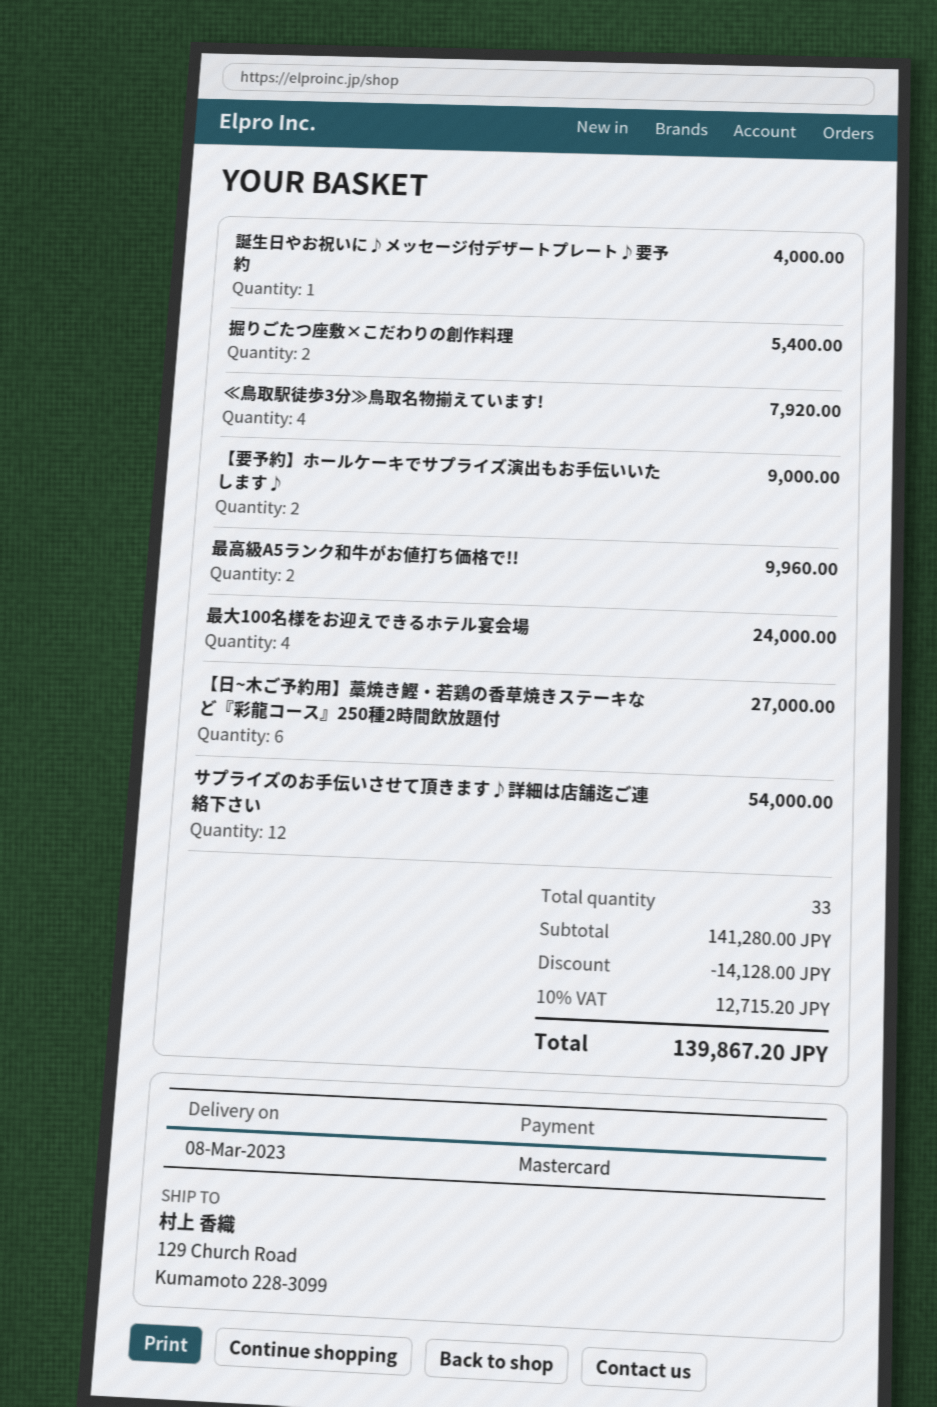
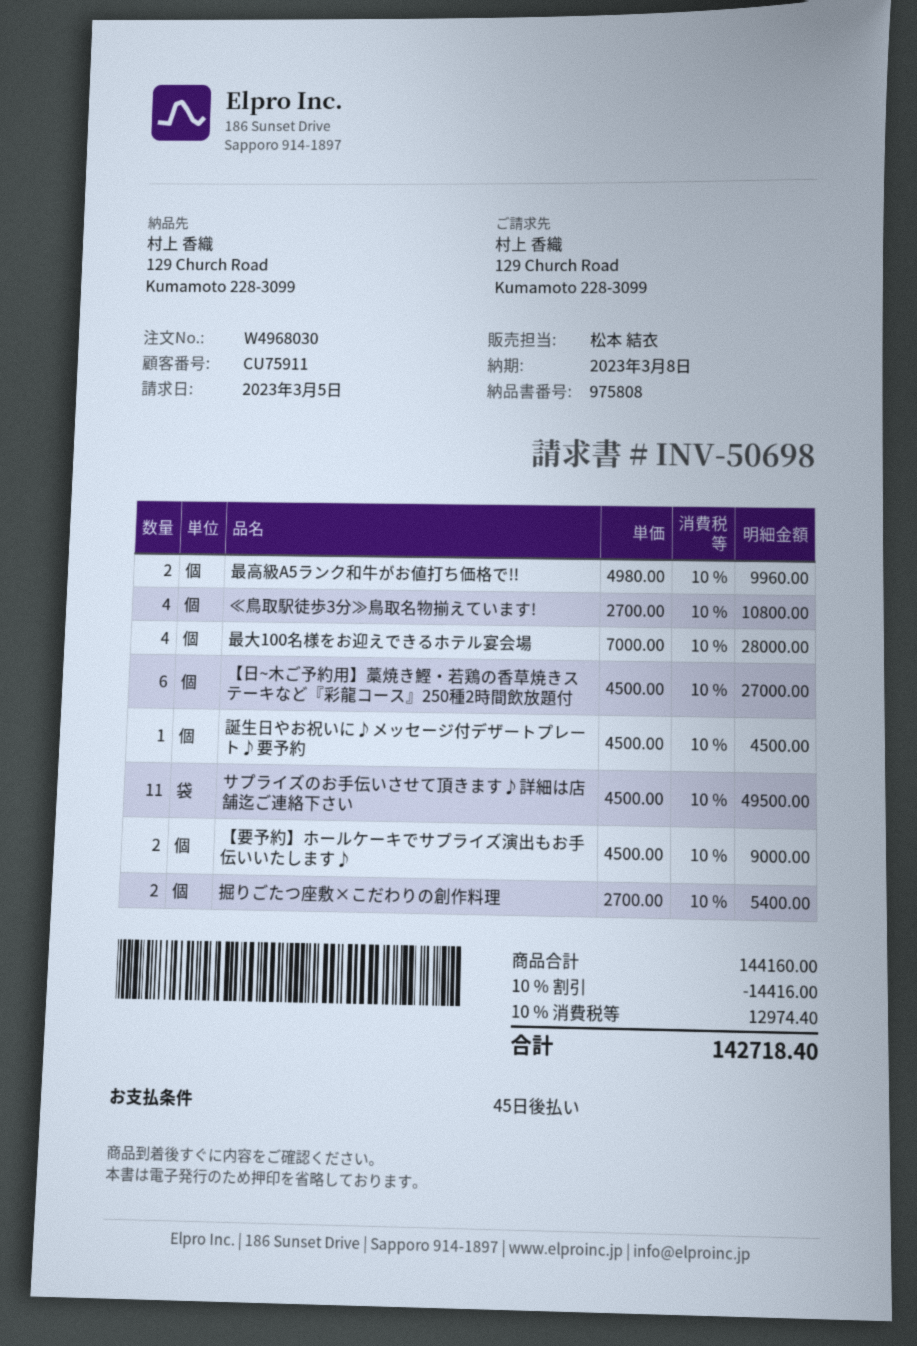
誕生日やお祝いに♪メッセージ付デザートプレート♪要予約: 1 for 4000.00 -> 1 for 4500.00
≪鳥取駅徒歩3分≫鳥取名物揃えています!: 4 for 7920.00 -> 4 for 10800.00
最大100名様をお迎えできるホテル宴会場: 4 for 24000.00 -> 4 for 28000.00
サプライズのお手伝いさせて頂きます♪詳細は店舗迄ご連絡下さい: 12 for 54000.00 -> 11 for 49500.00
subtotal: 141280.00 -> 144160.00
discount: 14128.00 -> 14416.00
tax: 10% = 12715.20 -> 10% = 12974.40
total: 139867.20 -> 142718.40

